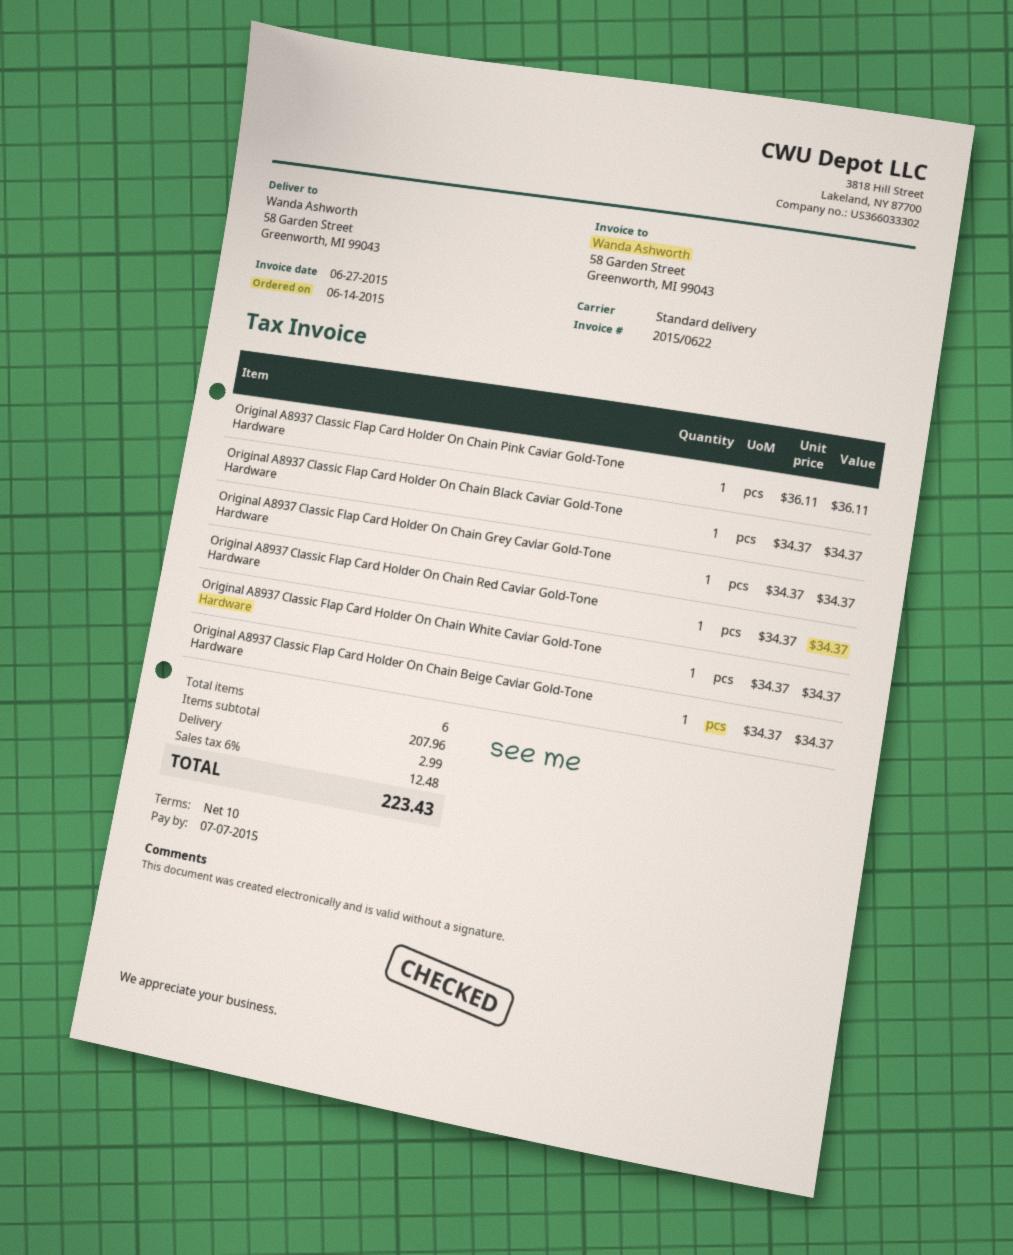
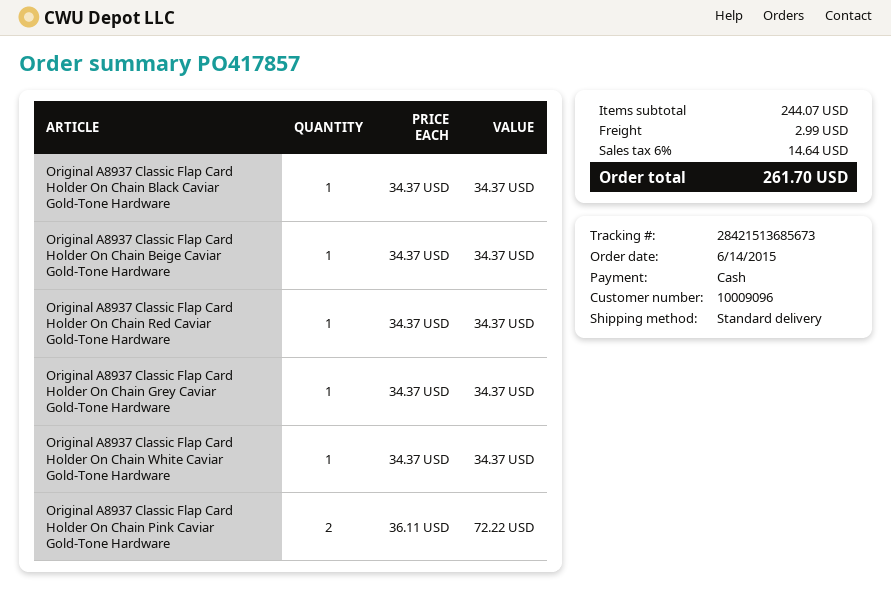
Original A8937 Classic Flap Card Holder On Chain Pink Caviar Gold‑Tone Hardware: 1 x 36.11 = 36.11 -> 2 x 36.11 = 72.22
subtotal: 207.96 -> 244.07
tax: 6% = 12.48 -> 6% = 14.64
total: 223.43 -> 261.70

